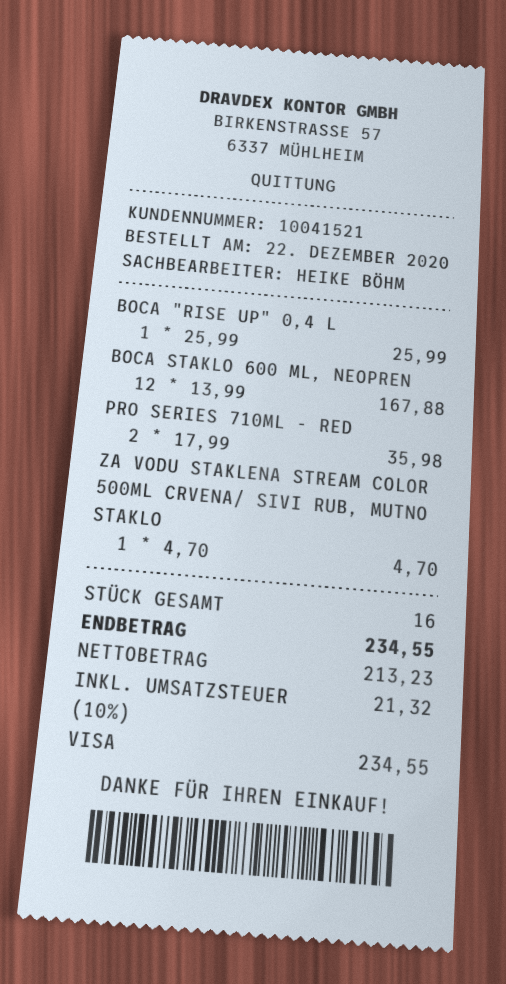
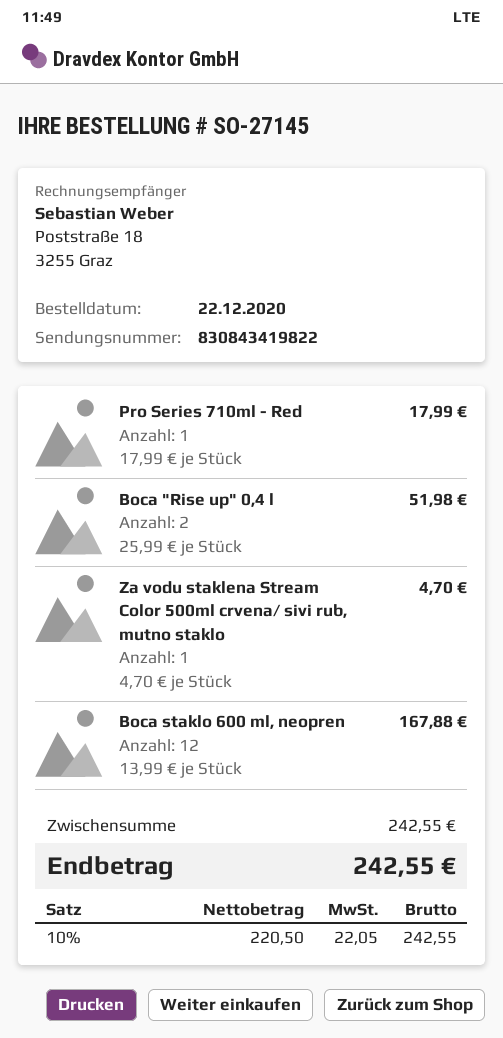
BOCA "RISE UP" 0,4 L: 1 x 25.99 = 25.99 -> 2 x 25.99 = 51.98
PRO SERIES 710ML - RED: 2 x 17.99 = 35.98 -> 1 x 17.99 = 17.99
net: 213.23 -> 220.50
tax: 10% = 21.32 -> 10% = 22.05
total: 234.55 -> 242.55

